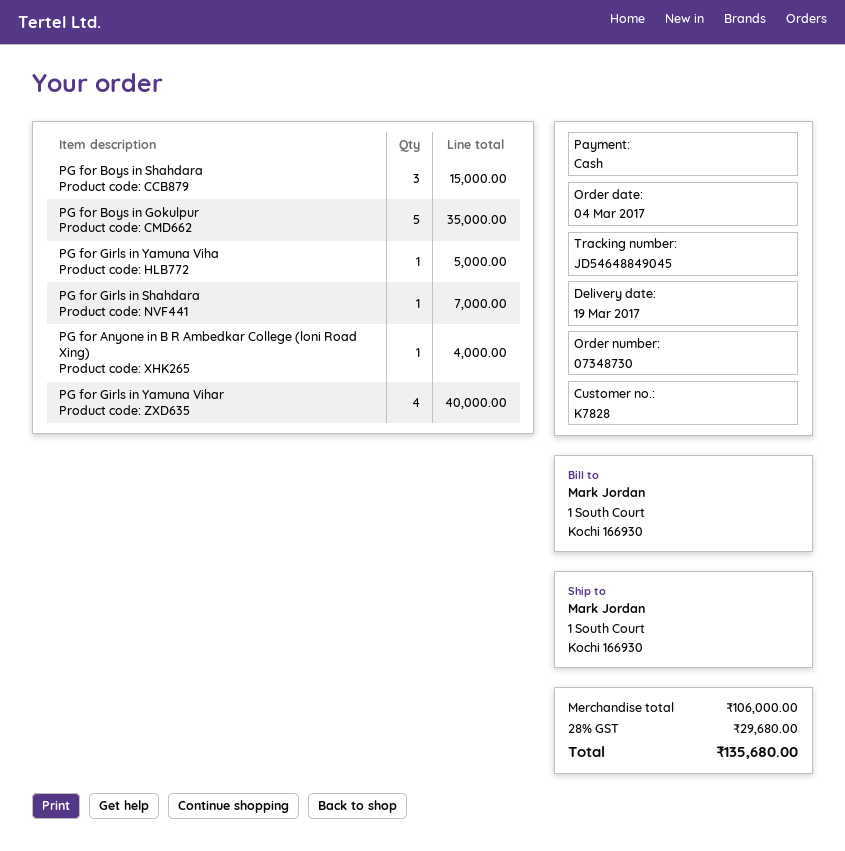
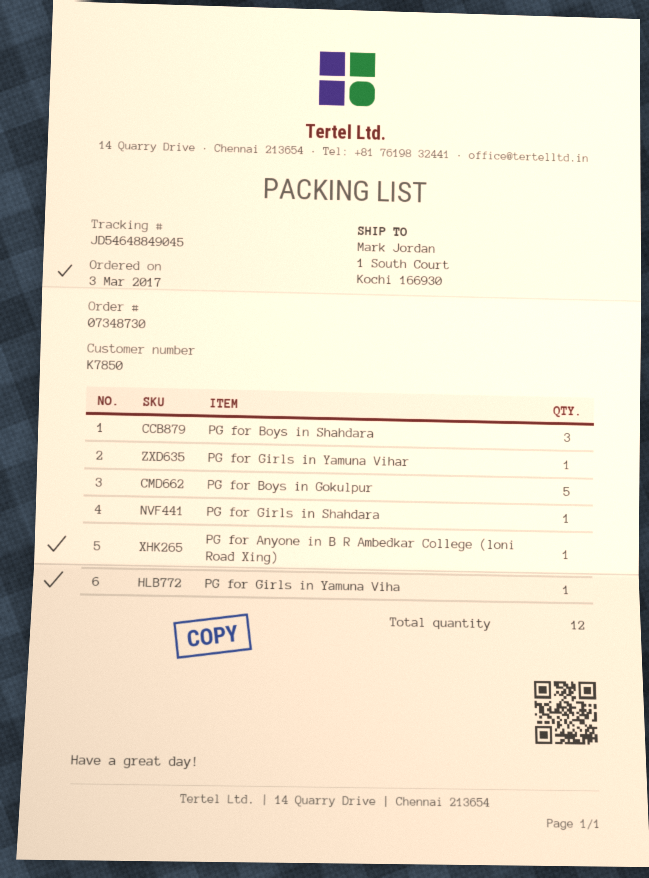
order date: 2017-03-04 -> 2017-03-03
customer number: K7828 -> K7850
PG for Girls in Yamuna Vihar: 4 -> 1

